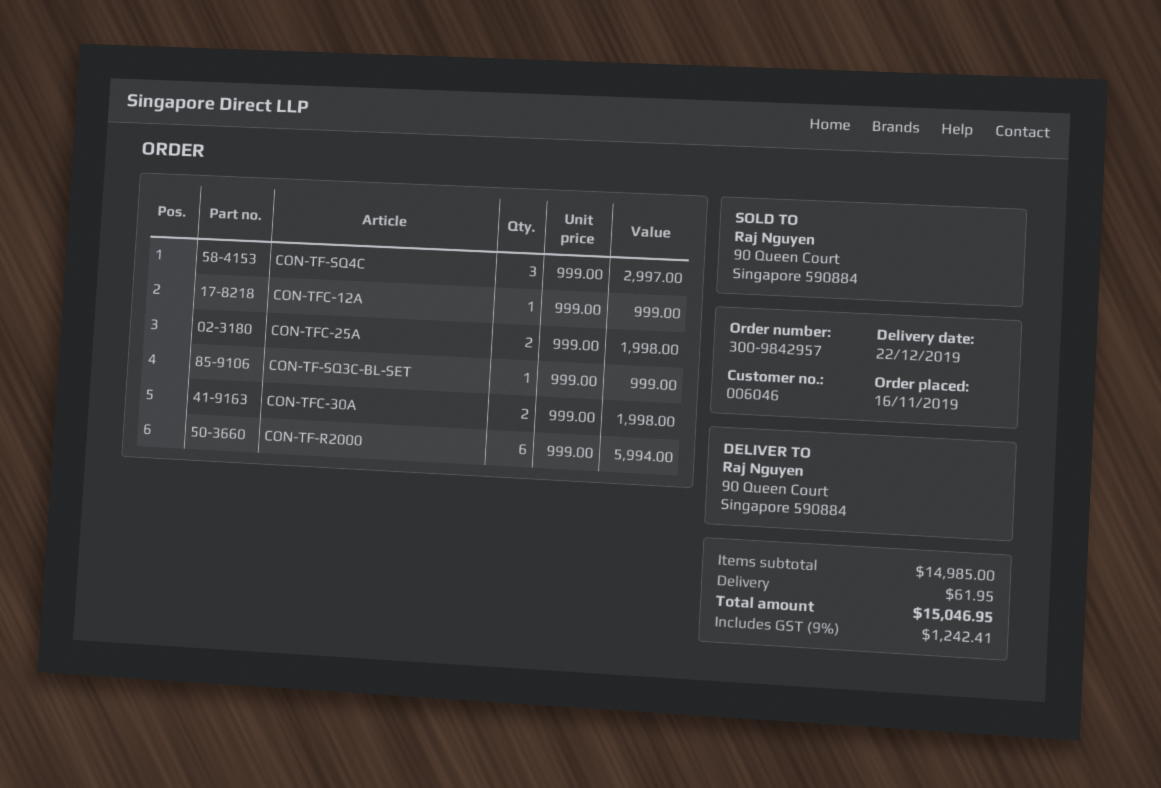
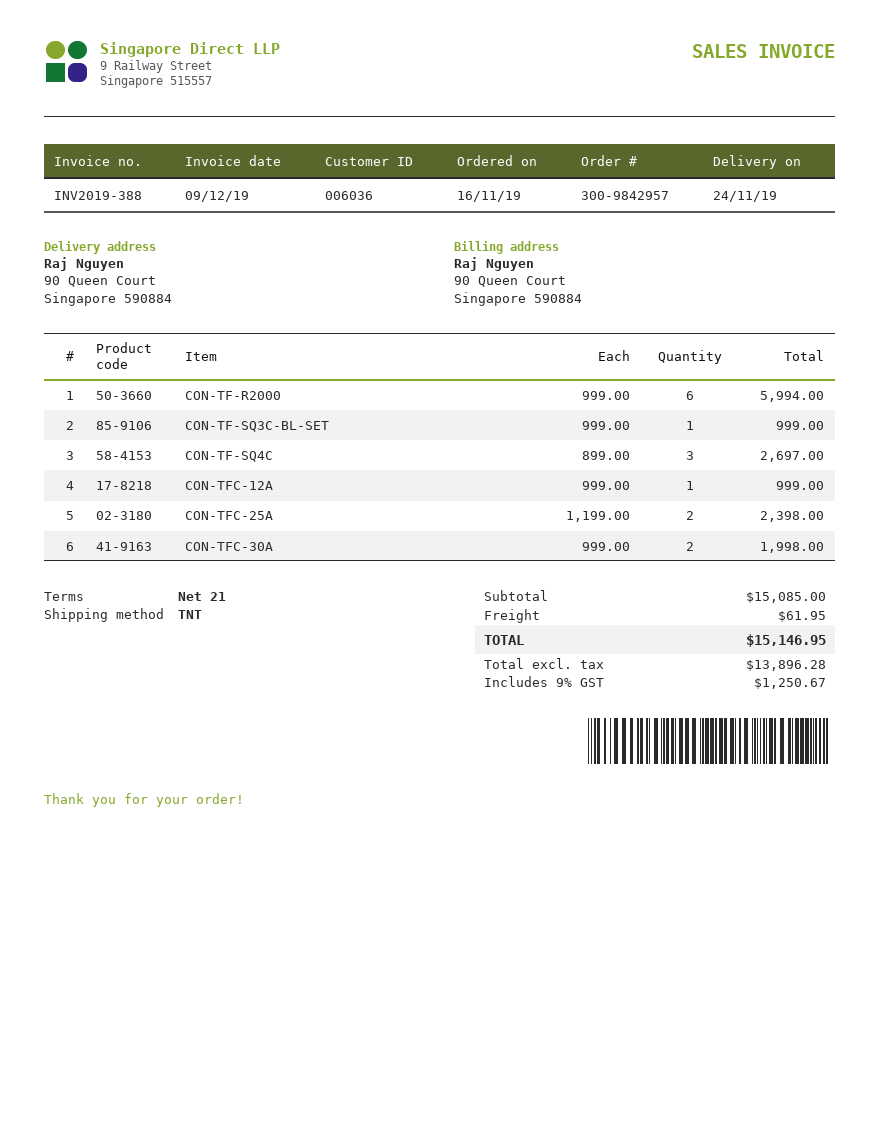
delivery date: 2019-12-22 -> 2019-11-24
customer number: 006046 -> 006036
CON-TF-SQ4C: 3 x 999.00 = 2997.00 -> 3 x 899.00 = 2697.00
CON-TFC-25A: 2 x 999.00 = 1998.00 -> 2 x 1199.00 = 2398.00
subtotal: 14985.00 -> 15085.00
tax: 9% = 1242.41 -> 9% = 1250.67
total: 15046.95 -> 15146.95

